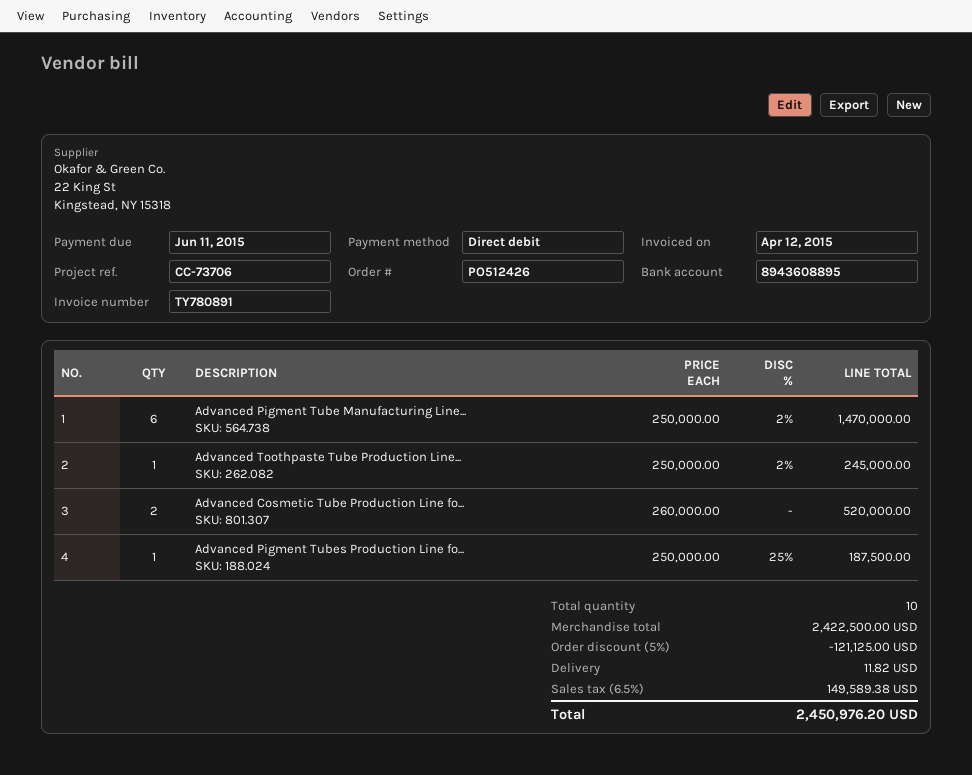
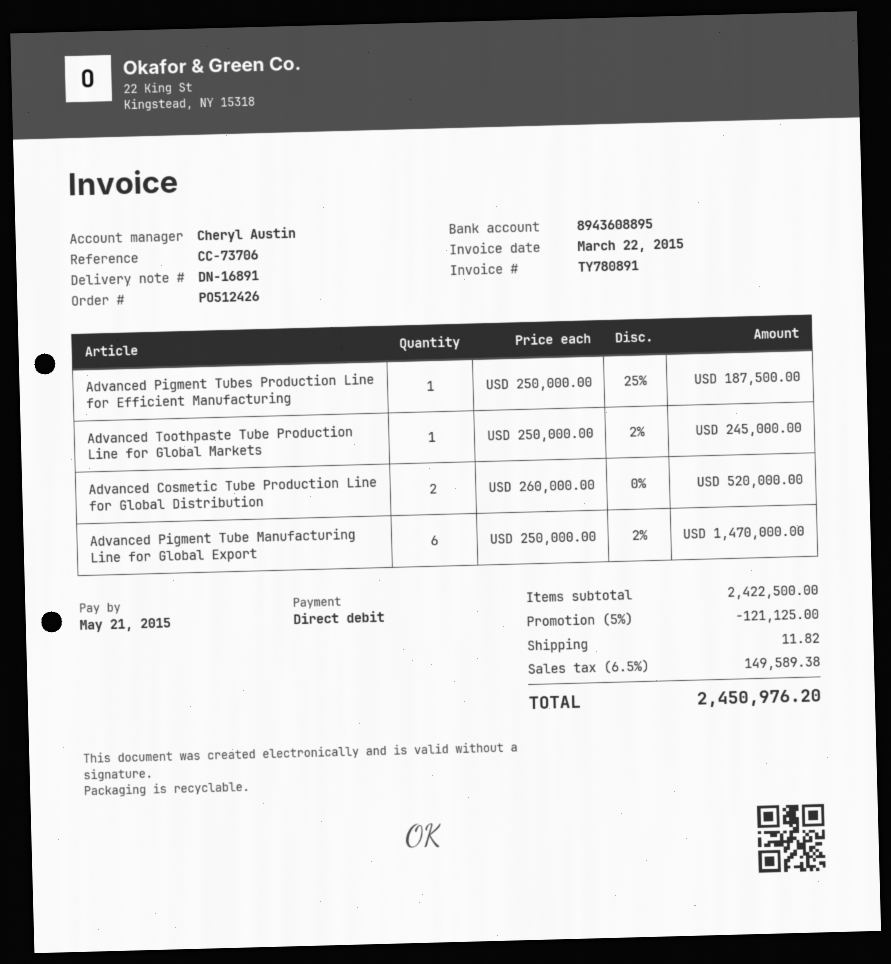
invoice date: 2015-04-12 -> 2015-03-22
due date: 2015-06-11 -> 2015-05-21

